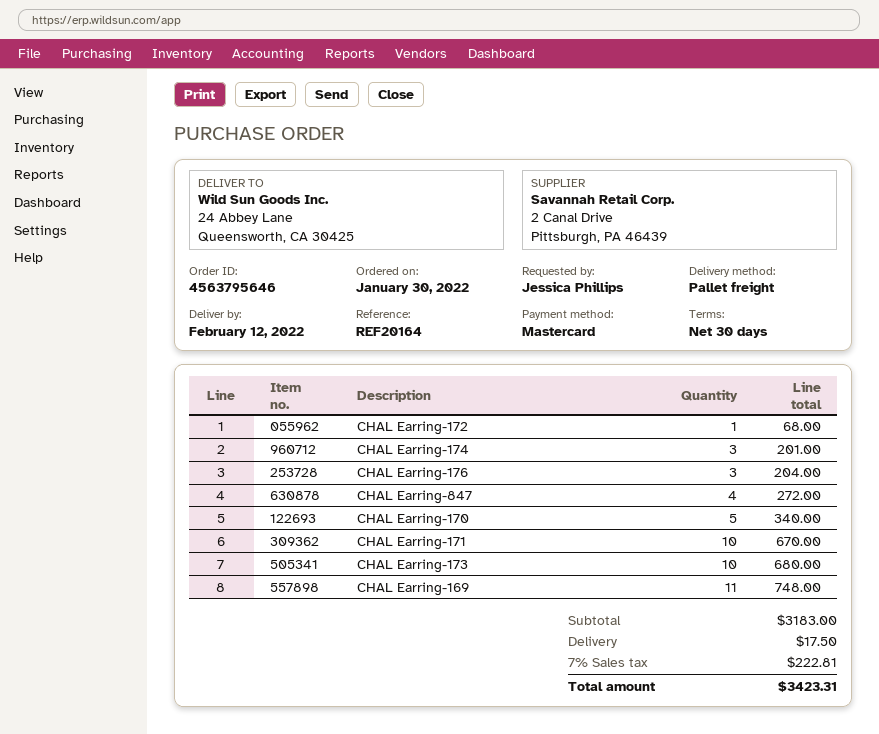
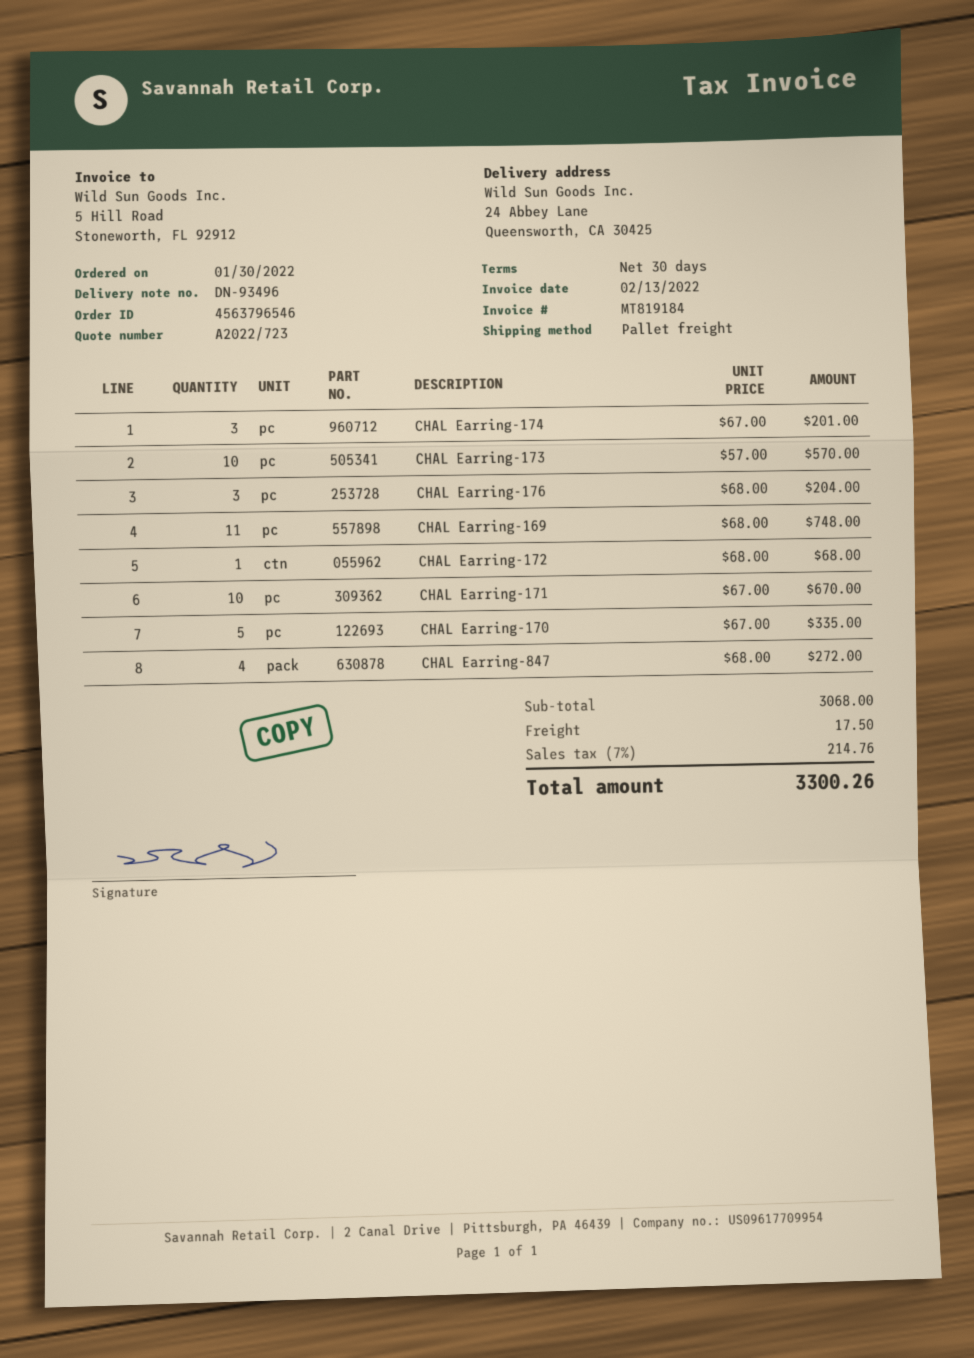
order number: 4563795646 -> 4563796546
CHAL Earring-170: 5 for 340.00 -> 5 for 335.00
CHAL Earring-173: 10 for 680.00 -> 10 for 570.00
subtotal: 3183.00 -> 3068.00
tax: 7% = 222.81 -> 7% = 214.76
total: 3423.31 -> 3300.26

